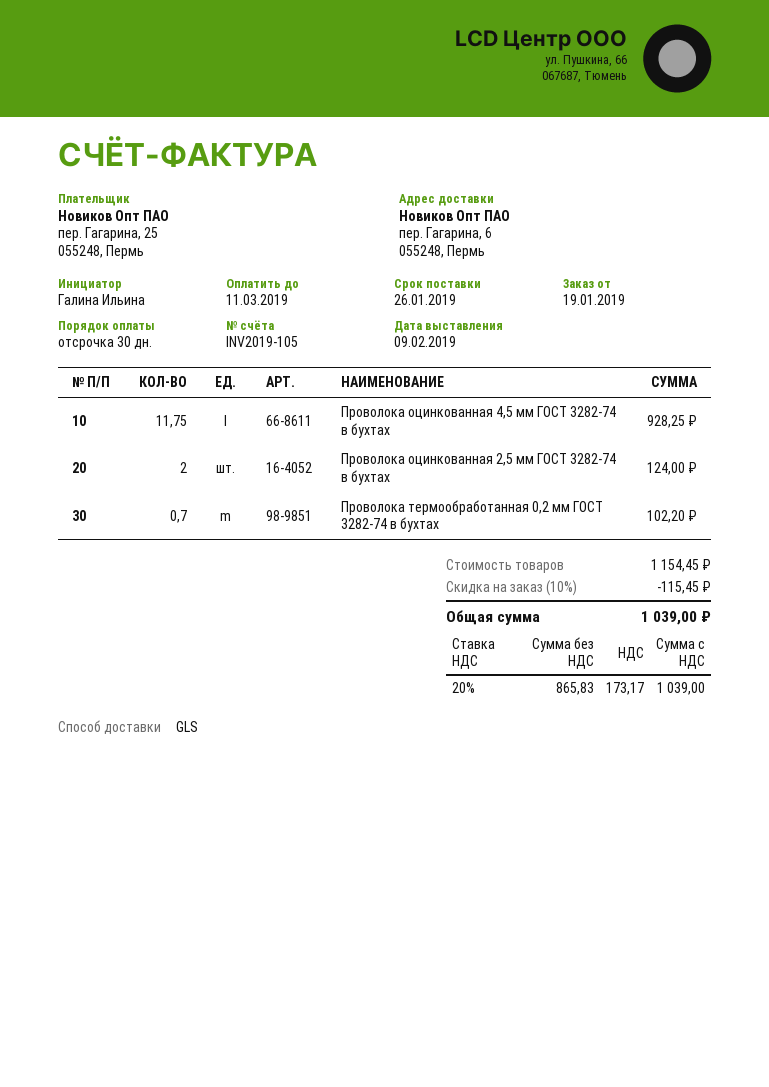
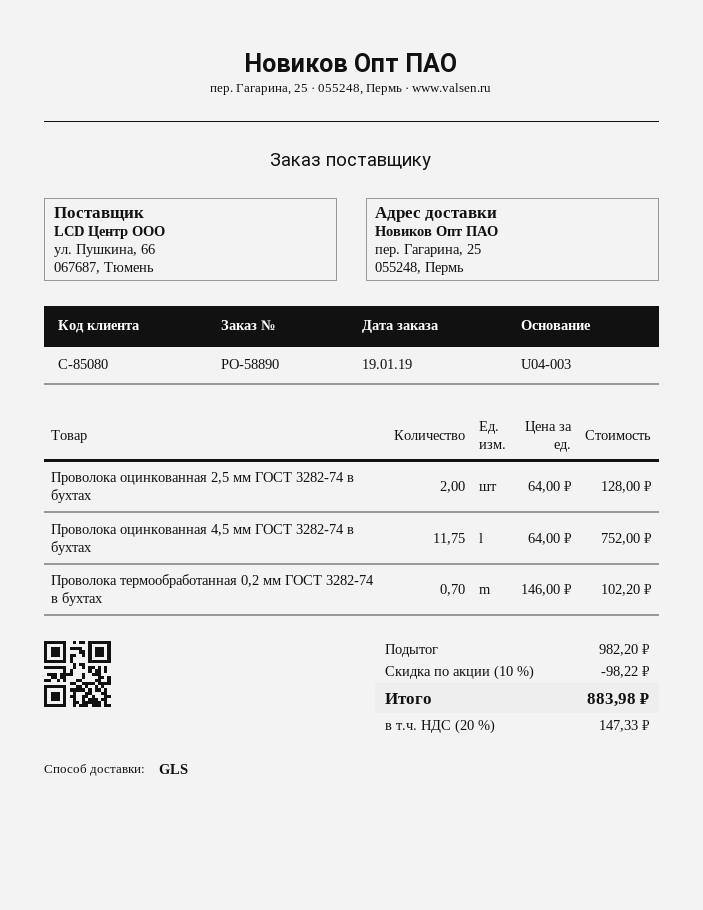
ship to: пер. Гагарина, 6, 055248, Пермь -> пер. Гагарина, 25, 055248, Пермь
Проволока оцинкованная 4,5 мм ГОСТ 3282-74 в бухтах: 11.75 for 928.25 -> 11.75 for 752.00
Проволока оцинкованная 2,5 мм ГОСТ 3282-74 в бухтах: 2 for 124.00 -> 2 for 128.00
subtotal: 1154.45 -> 982.20
discount: 10% = 115.45 -> 10% = 98.22
tax: 20% = 173.17 -> 20% = 147.33
total: 1039.00 -> 883.98

